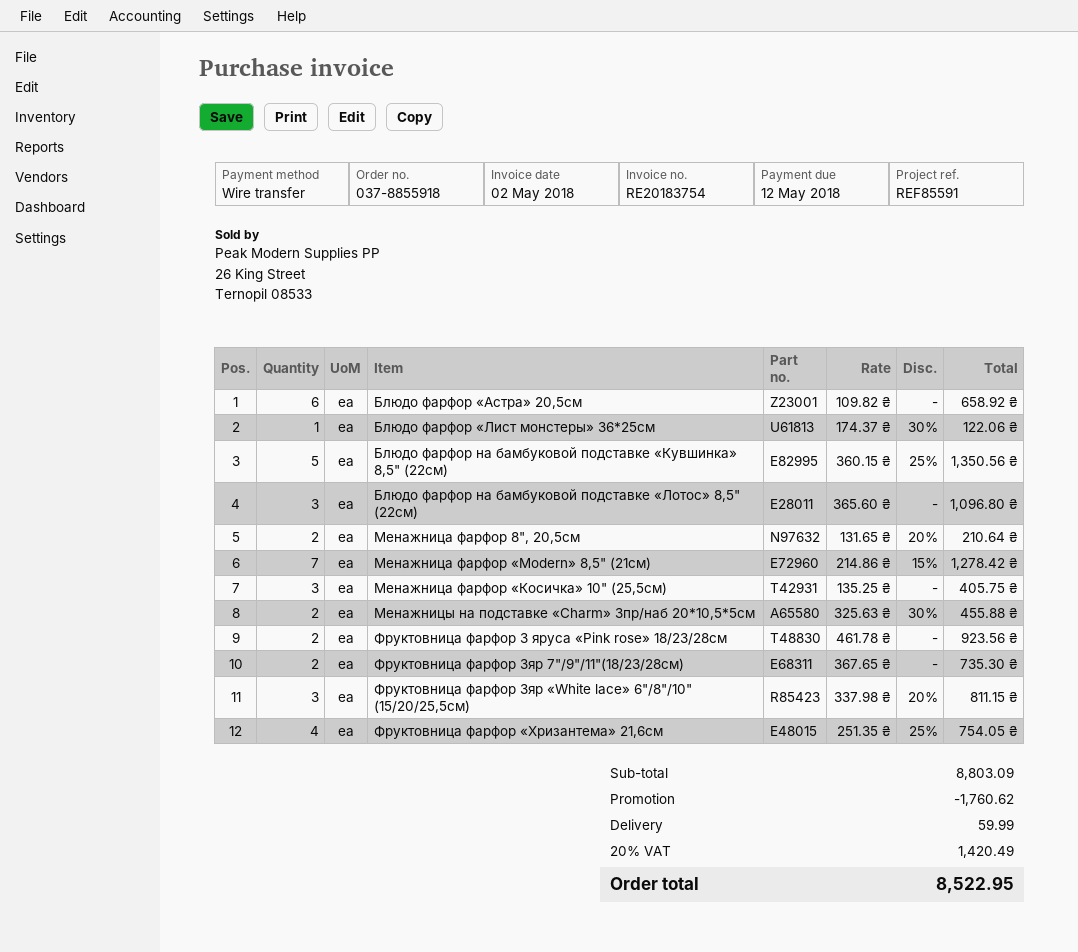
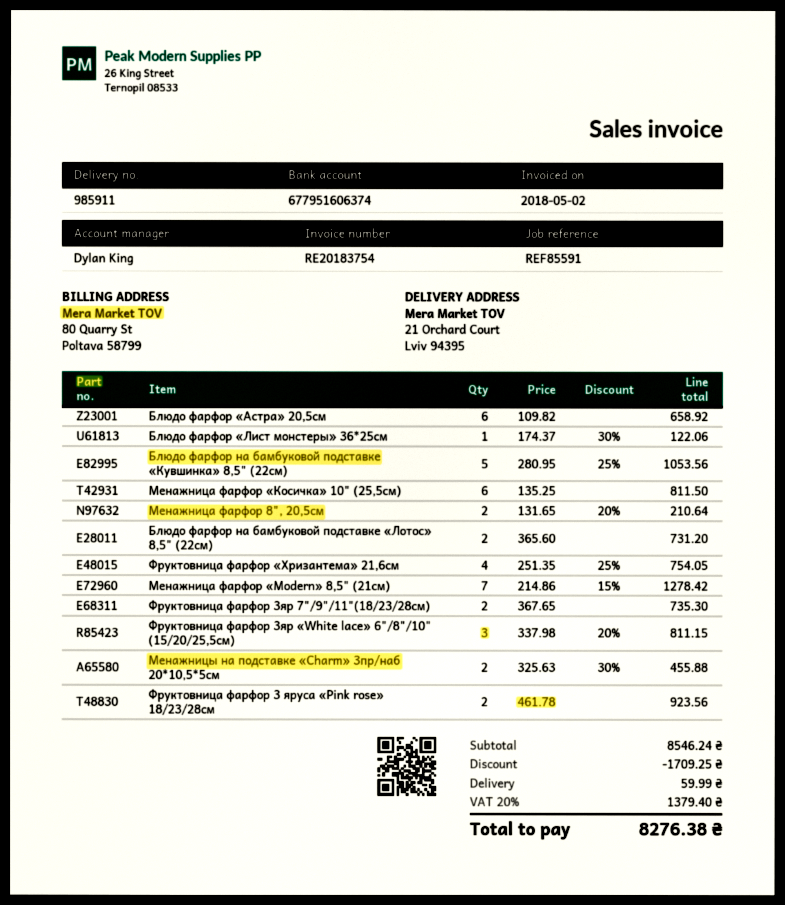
Блюдо фарфор на бамбуковой подставке «Кувшинка» 8,5" (22см): 5 x 360.15 - 25% = 1350.56 -> 5 x 280.95 - 25% = 1053.56
Блюдо фарфор на бамбуковой подставке «Лотос» 8,5" (22см): 3 x 365.60 = 1096.80 -> 2 x 365.60 = 731.20
Менажница фарфор «Косичка» 10" (25,5см): 3 x 135.25 = 405.75 -> 6 x 135.25 = 811.50
subtotal: 8803.09 -> 8546.24
discount: 1760.62 -> 1709.25
tax: 20% = 1420.49 -> 20% = 1379.40
total: 8522.95 -> 8276.38

